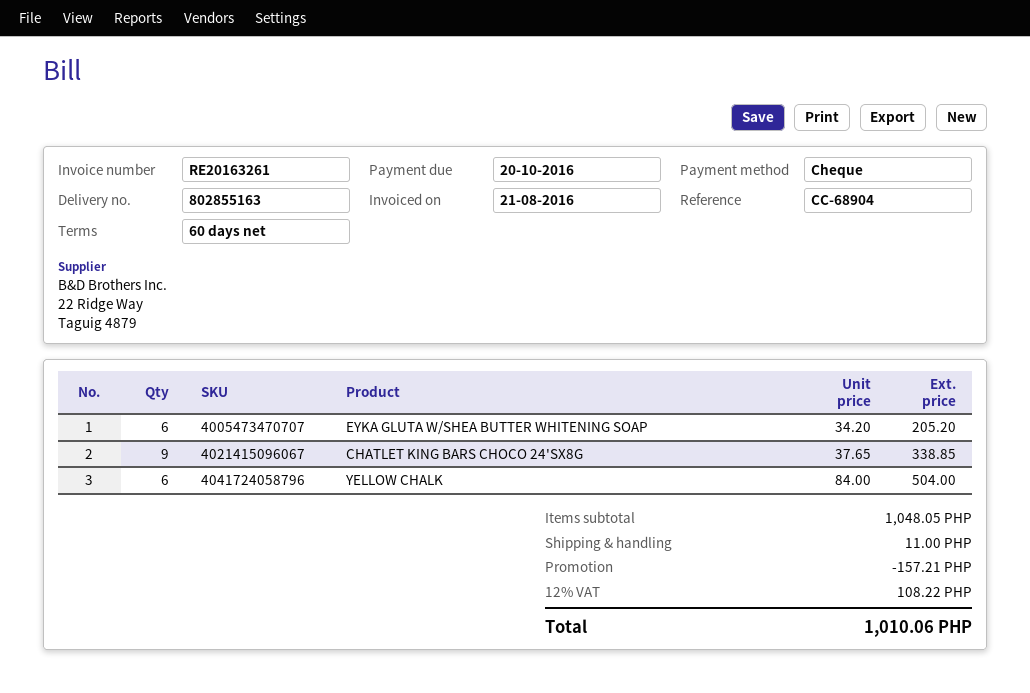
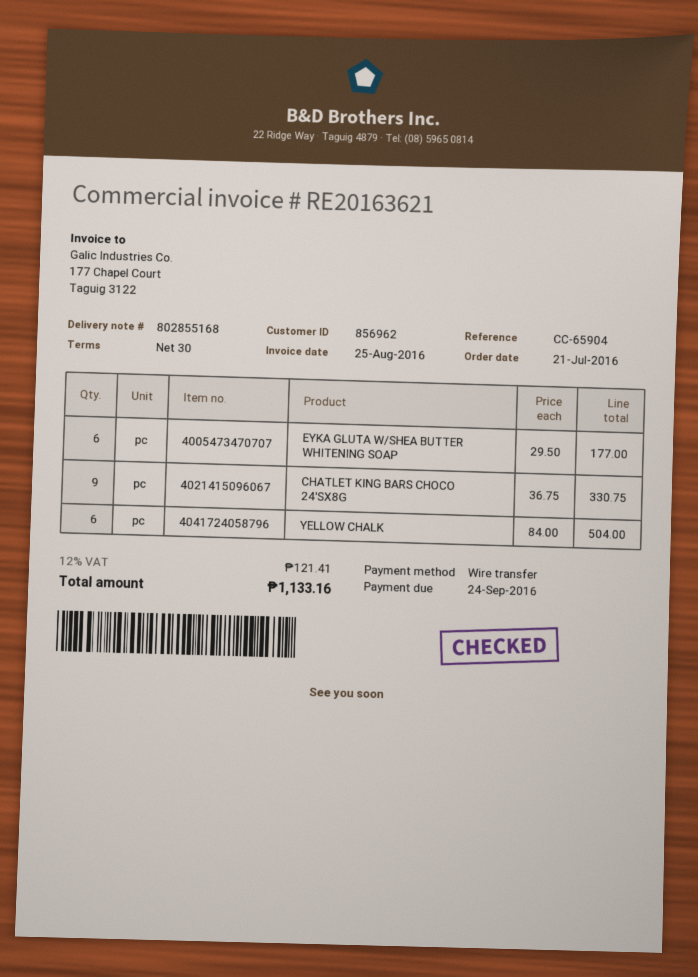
delivery note number: 802855163 -> 802855168
invoice number: RE20163261 -> RE20163621
invoice date: 2016-08-21 -> 2016-08-25
payment terms: 60 days -> 30 days
due date: 2016-10-20 -> 2016-09-24
reference: CC-68904 -> CC-65904
payment method: cheque -> bank transfer
EYKA GLUTA W/SHEA BUTTER WHITENING SOAP: 6 x 34.20 = 205.20 -> 6 x 29.50 = 177.00
CHATLET KING BARS CHOCO 24'SX8G: 9 x 37.65 = 338.85 -> 9 x 36.75 = 330.75
discount: 157.21 -> none
shipping: 11.00 -> none
tax: 12% = 108.22 -> 12% = 121.41
total: 1010.06 -> 1133.16

